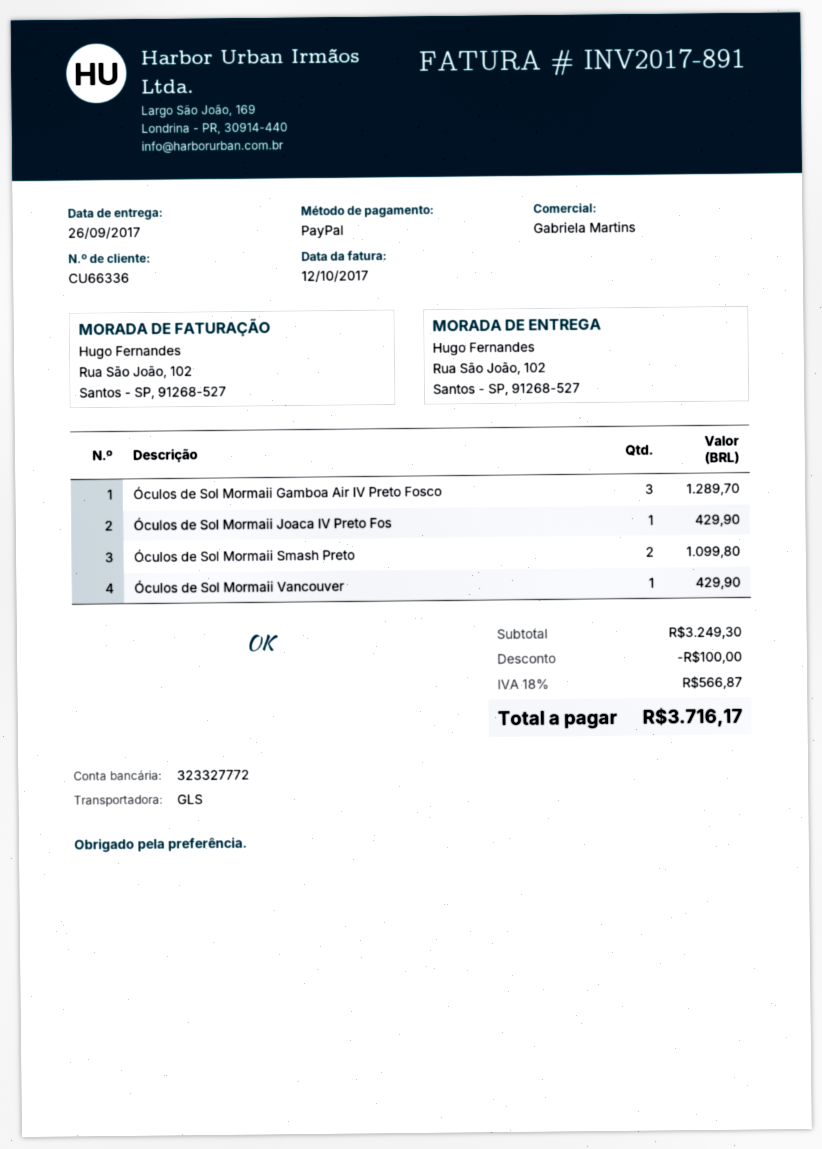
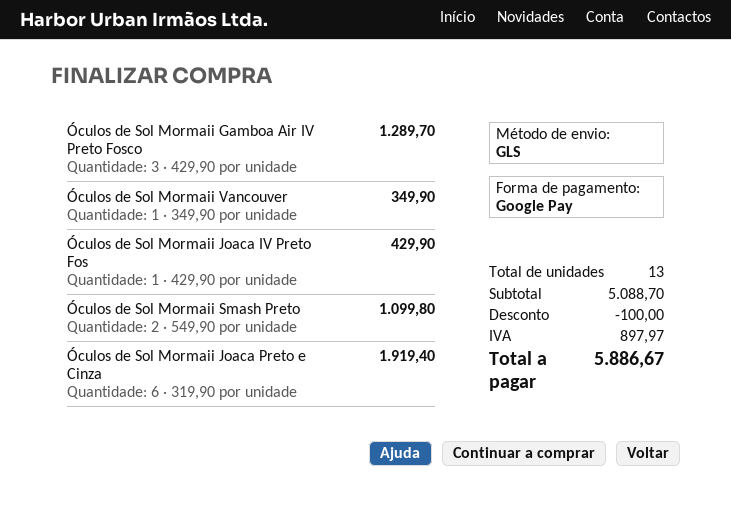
payment method: PayPal -> Google Pay
Óculos de Sol Mormaii Vancouver: 1 for 429.90 -> 1 for 349.90
Óculos de Sol Mormaii Joaca Preto e Cinza: none -> 6 for 1919.40
subtotal: 3249.30 -> 5088.70
tax: 566.87 -> 897.97
total: 3716.17 -> 5886.67

